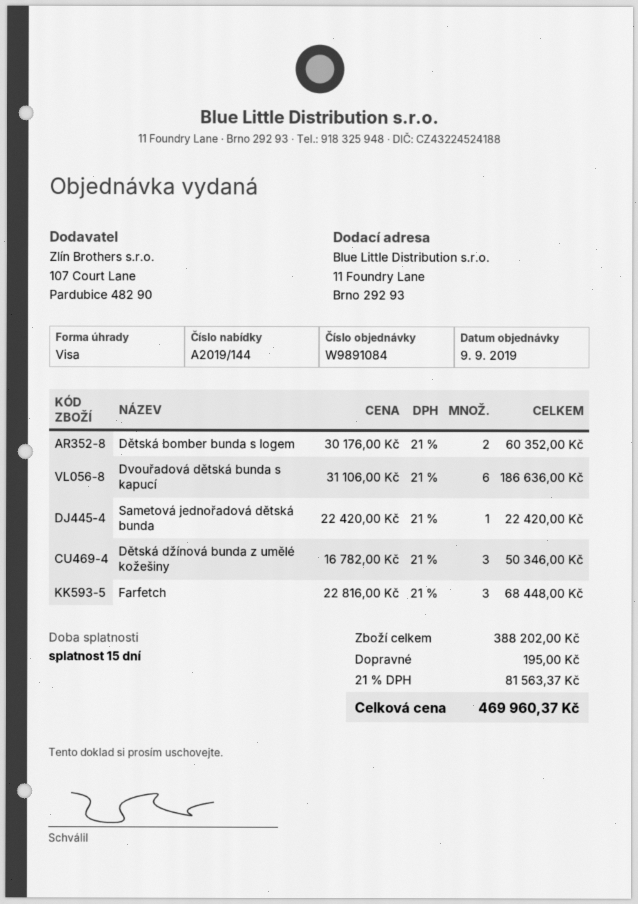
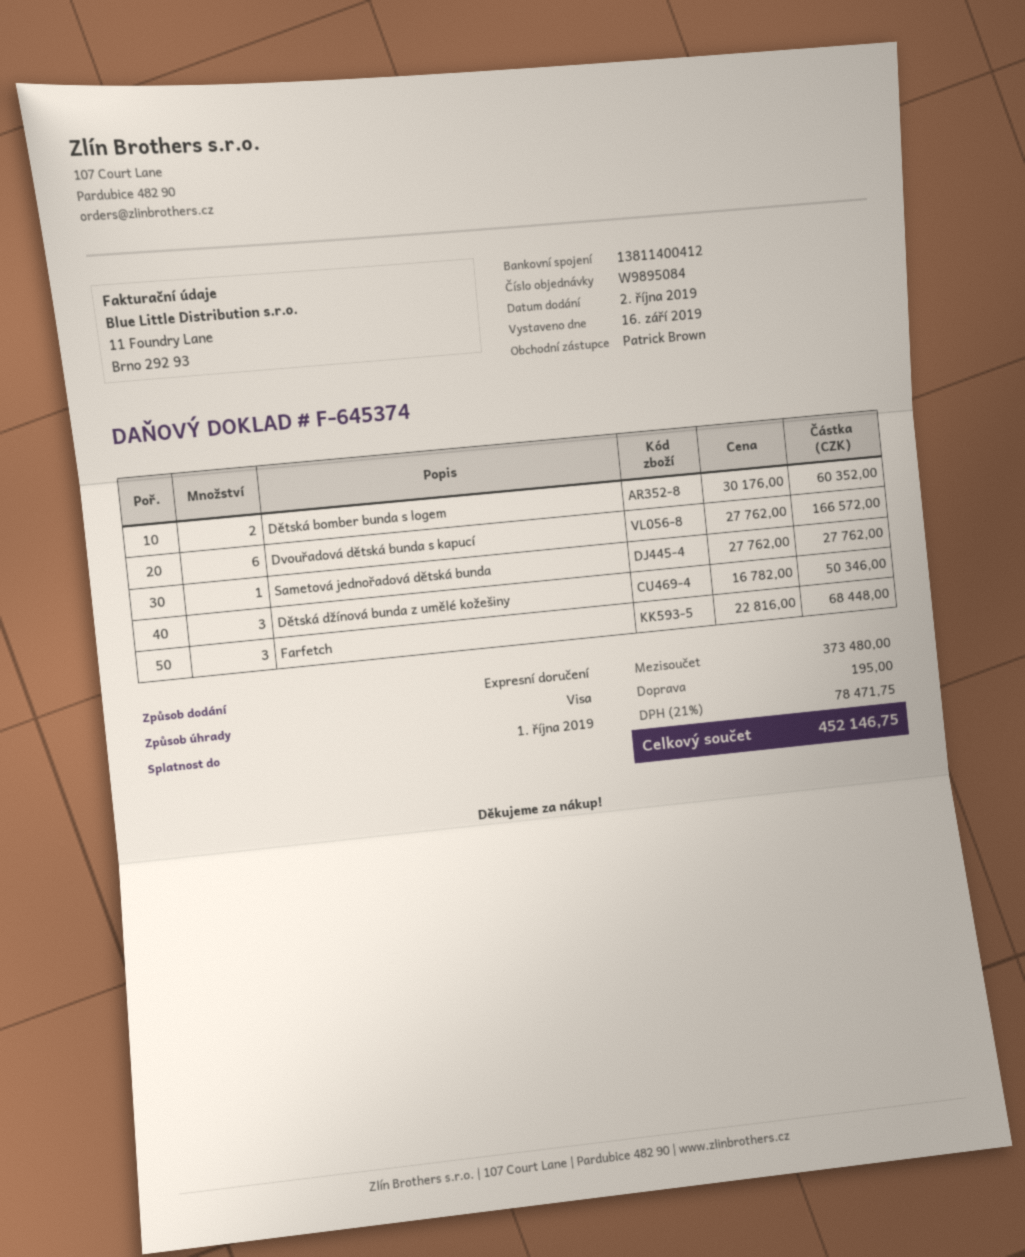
order number: W9891084 -> W9895084
Dvouřadová dětská bunda s kapucí: 6 x 31106.00 = 186636.00 -> 6 x 27762.00 = 166572.00
Sametová jednořadová dětská bunda: 1 x 22420.00 = 22420.00 -> 1 x 27762.00 = 27762.00
subtotal: 388202.00 -> 373480.00
tax: 21% = 81563.37 -> 21% = 78471.75
total: 469960.37 -> 452146.75

